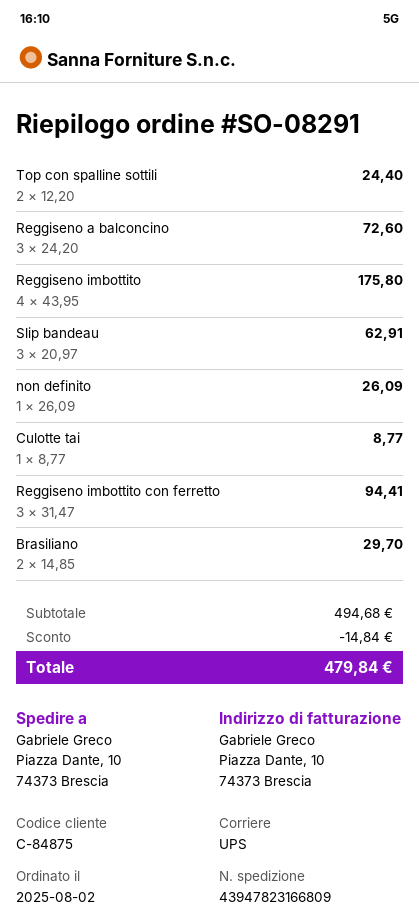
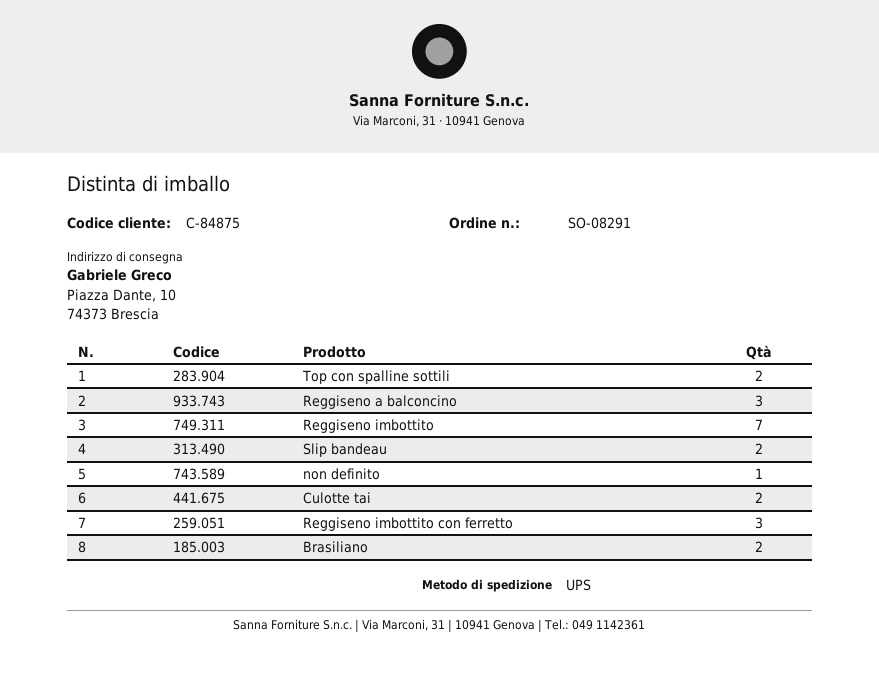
Reggiseno imbottito: 4 -> 7
Slip bandeau: 3 -> 2
Culotte tai: 1 -> 2

